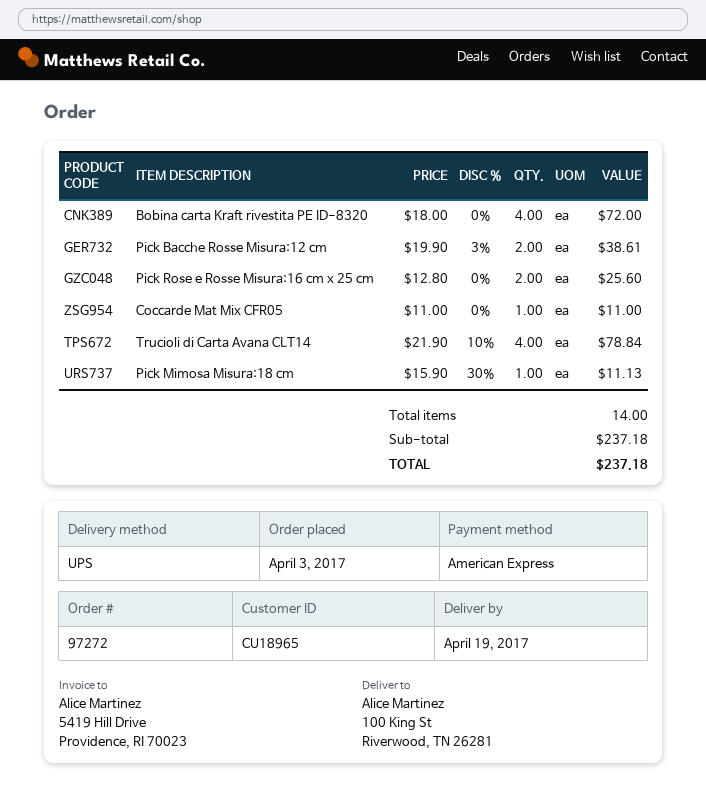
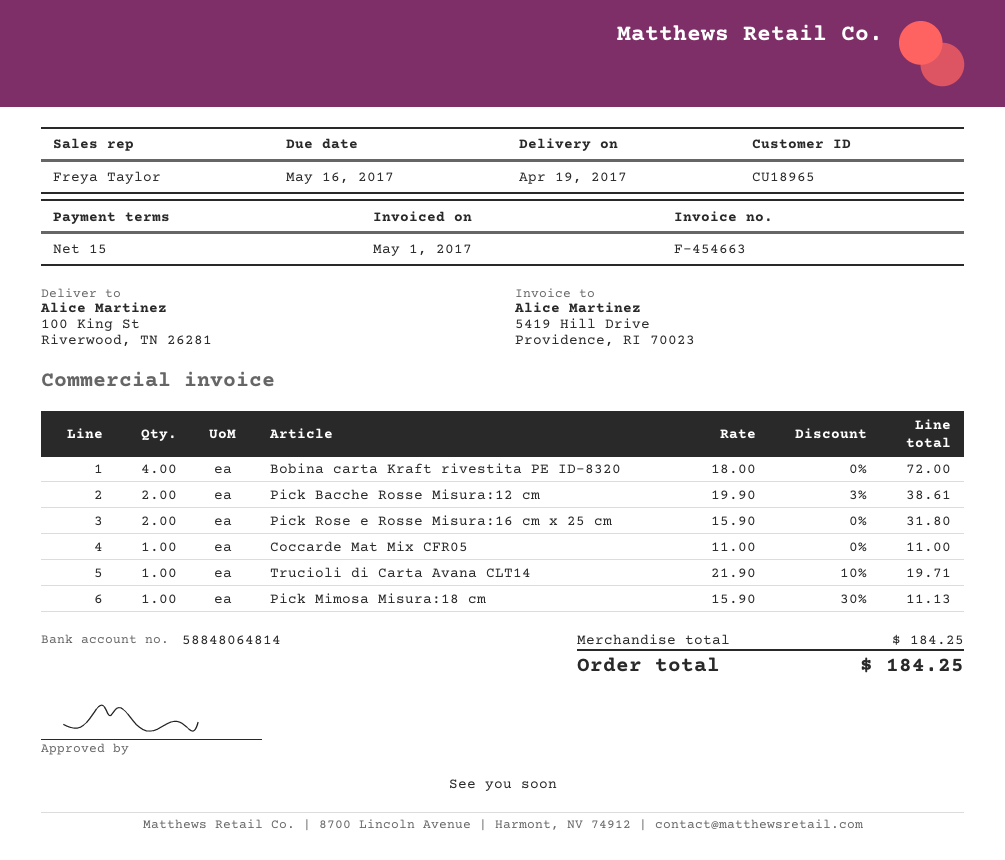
Pick Rose e Rosse Misura:16 cm x 25 cm: 2 x 12.80 = 25.60 -> 2 x 15.90 = 31.80
Trucioli di Carta Avana CLT14: 4 x 21.90 - 10% = 78.84 -> 1 x 21.90 - 10% = 19.71
subtotal: 237.18 -> 184.25
total: 237.18 -> 184.25

